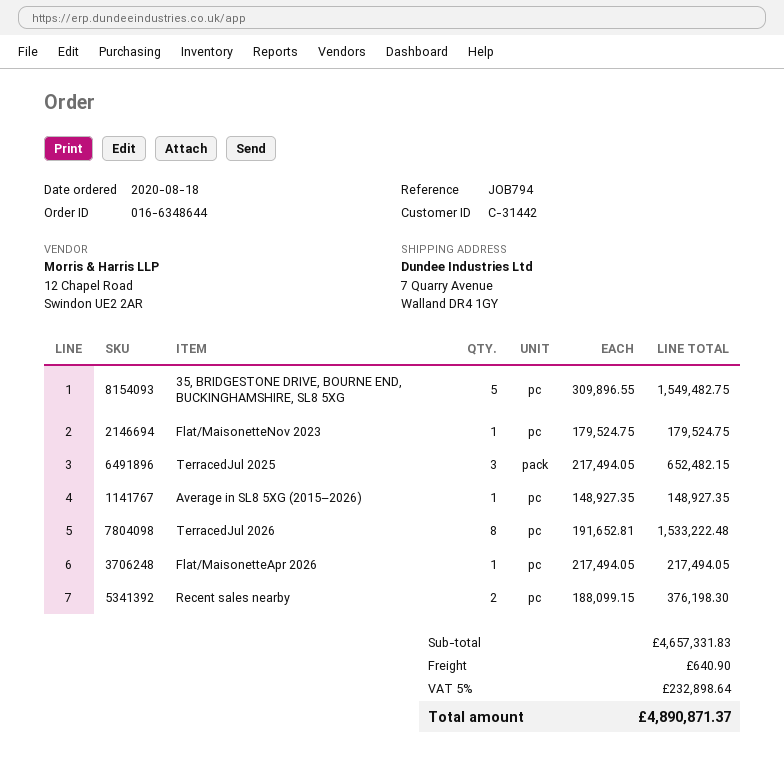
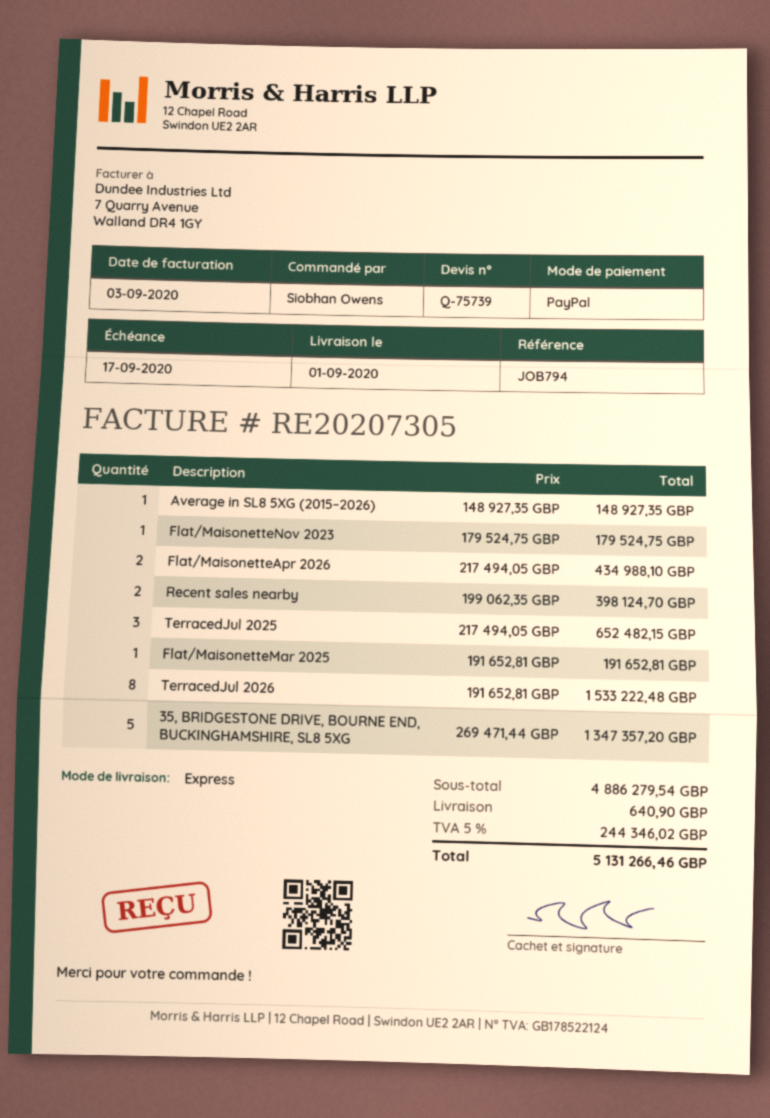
35, BRIDGESTONE DRIVE, BOURNE END, BUCKINGHAMSHIRE, SL8 5XG: 5 x 309896.55 = 1549482.75 -> 5 x 269471.44 = 1347357.20
Flat/MaisonetteApr 2026: 1 x 217494.05 = 217494.05 -> 2 x 217494.05 = 434988.10
Recent sales nearby: 2 x 188099.15 = 376198.30 -> 2 x 199062.35 = 398124.70
Flat/MaisonetteMar 2025: none -> 1 x 191652.81 = 191652.81
subtotal: 4657331.83 -> 4886279.54
tax: 5% = 232898.64 -> 5% = 244346.02
total: 4890871.37 -> 5131266.46

